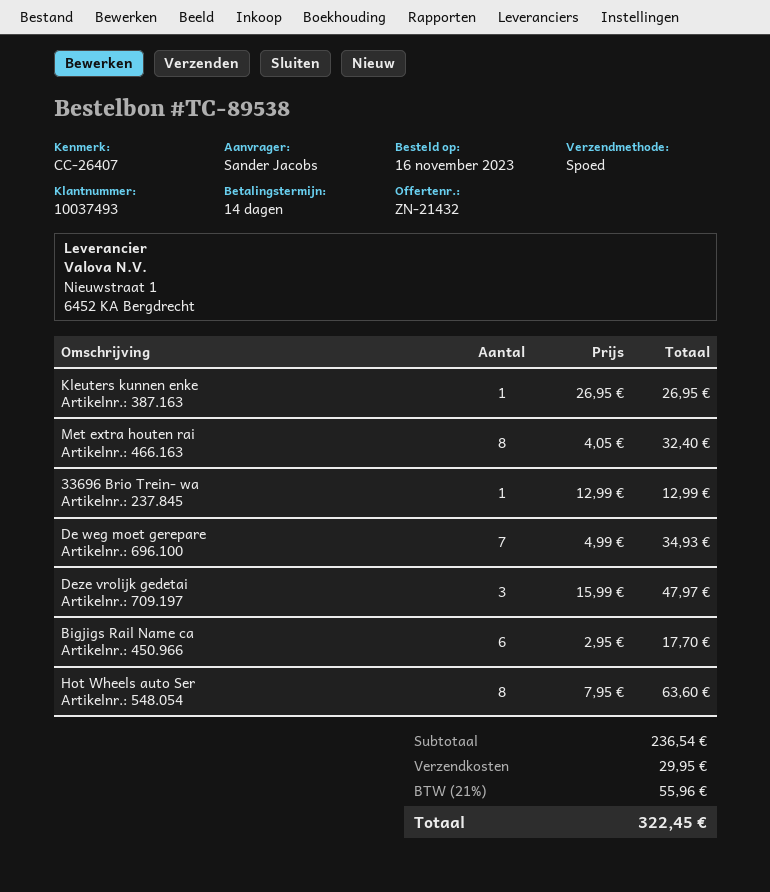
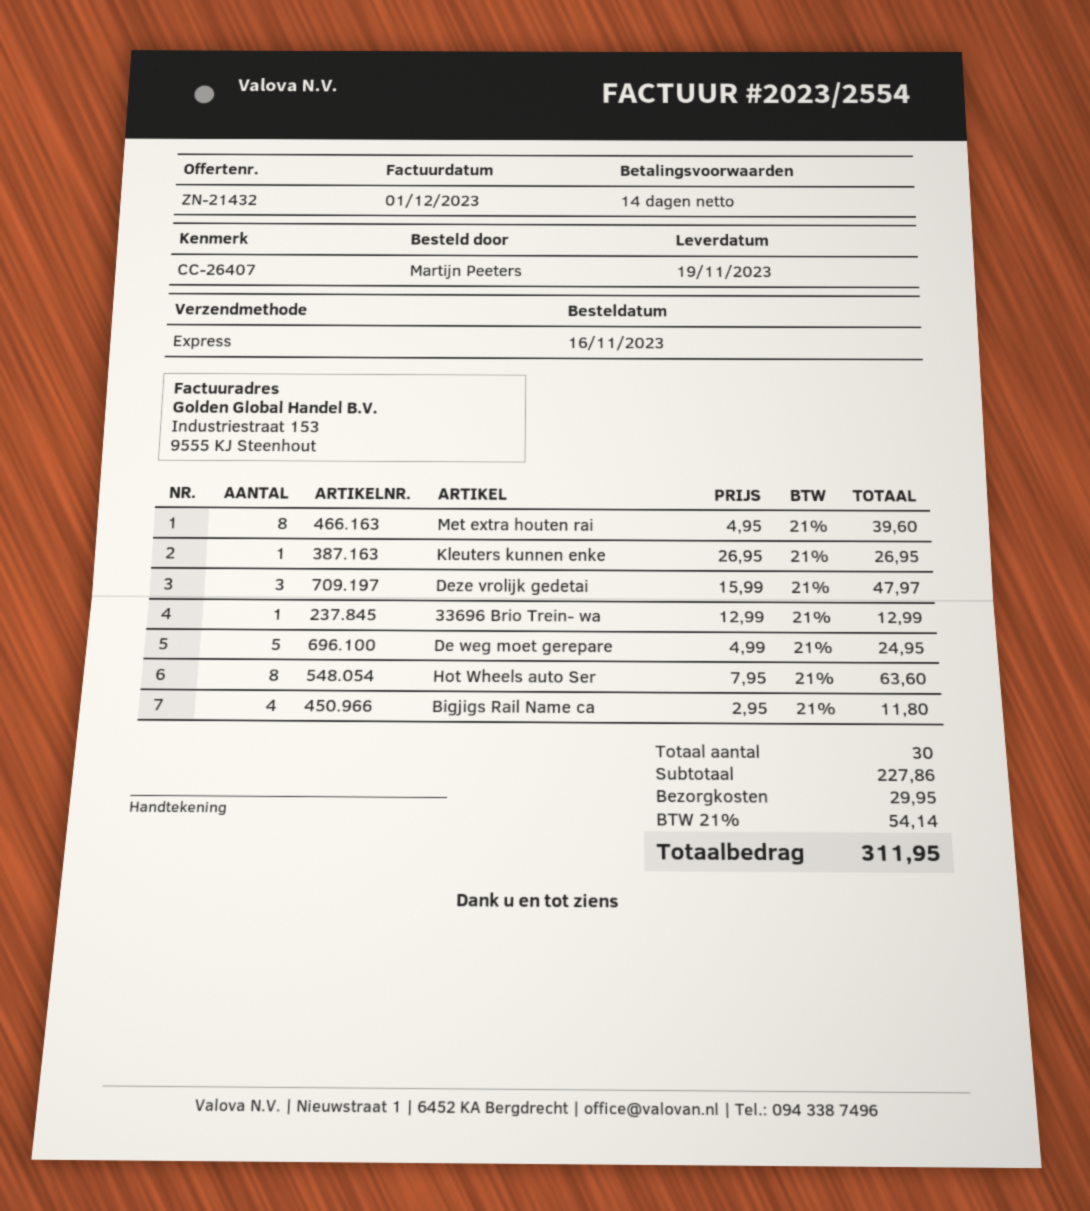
ordered by: Sander Jacobs -> Martijn Peeters
Met extra houten rai: 8 x 4.05 = 32.40 -> 8 x 4.95 = 39.60
De weg moet gerepare: 7 x 4.99 = 34.93 -> 5 x 4.99 = 24.95
Bigjigs Rail Name ca: 6 x 2.95 = 17.70 -> 4 x 2.95 = 11.80
subtotal: 236.54 -> 227.86
tax: 21% = 55.96 -> 21% = 54.14
total: 322.45 -> 311.95

